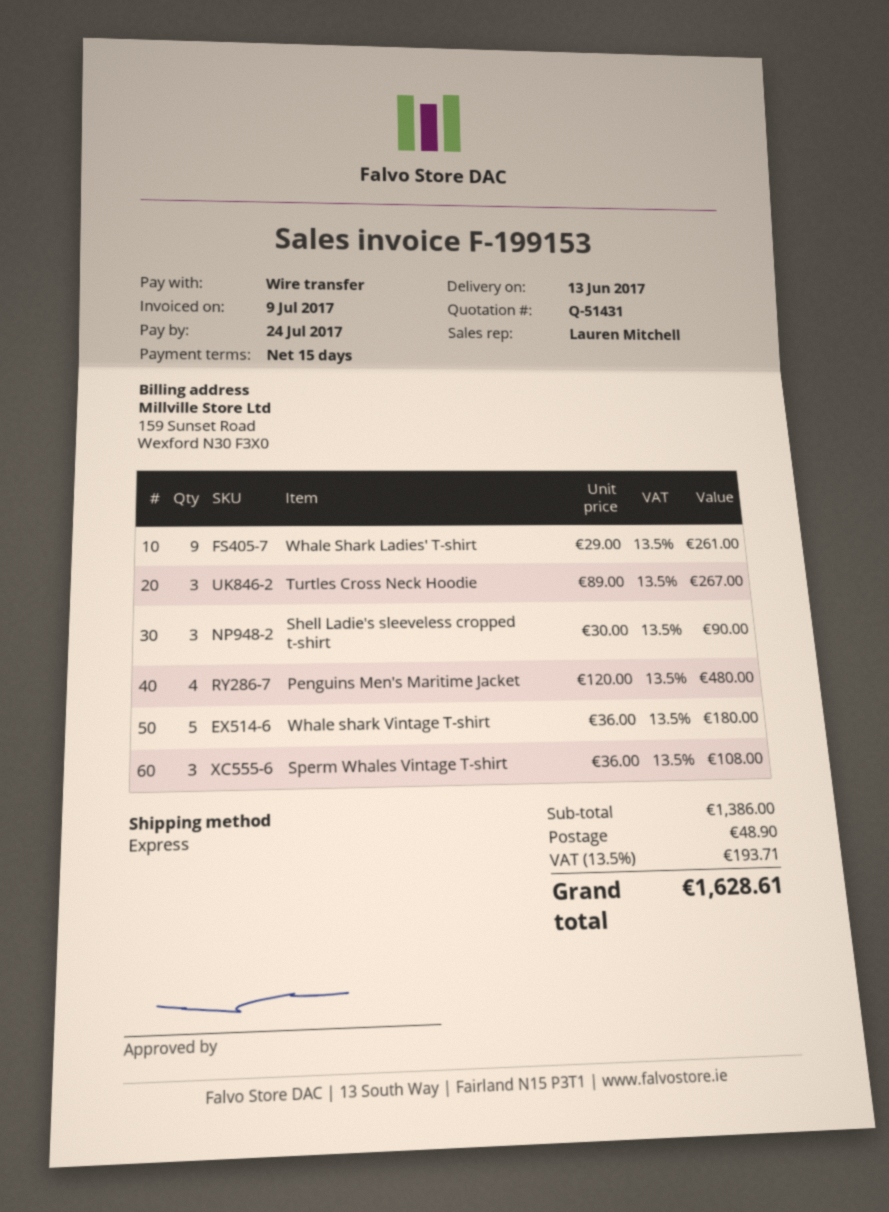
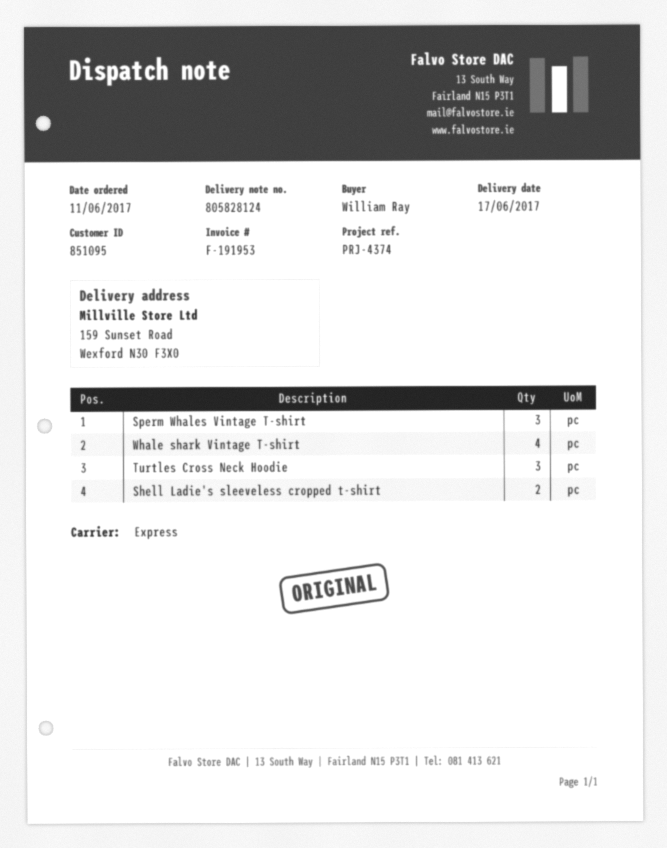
delivery date: 2017-06-13 -> 2017-06-17
invoice number: F-199153 -> F-191953
Whale Shark Ladies' T-shirt: 9 -> none
Shell Ladie's sleeveless cropped t-shirt: 3 -> 2
Penguins Men's Maritime Jacket: 4 -> none
Whale shark Vintage T-shirt: 5 -> 4

